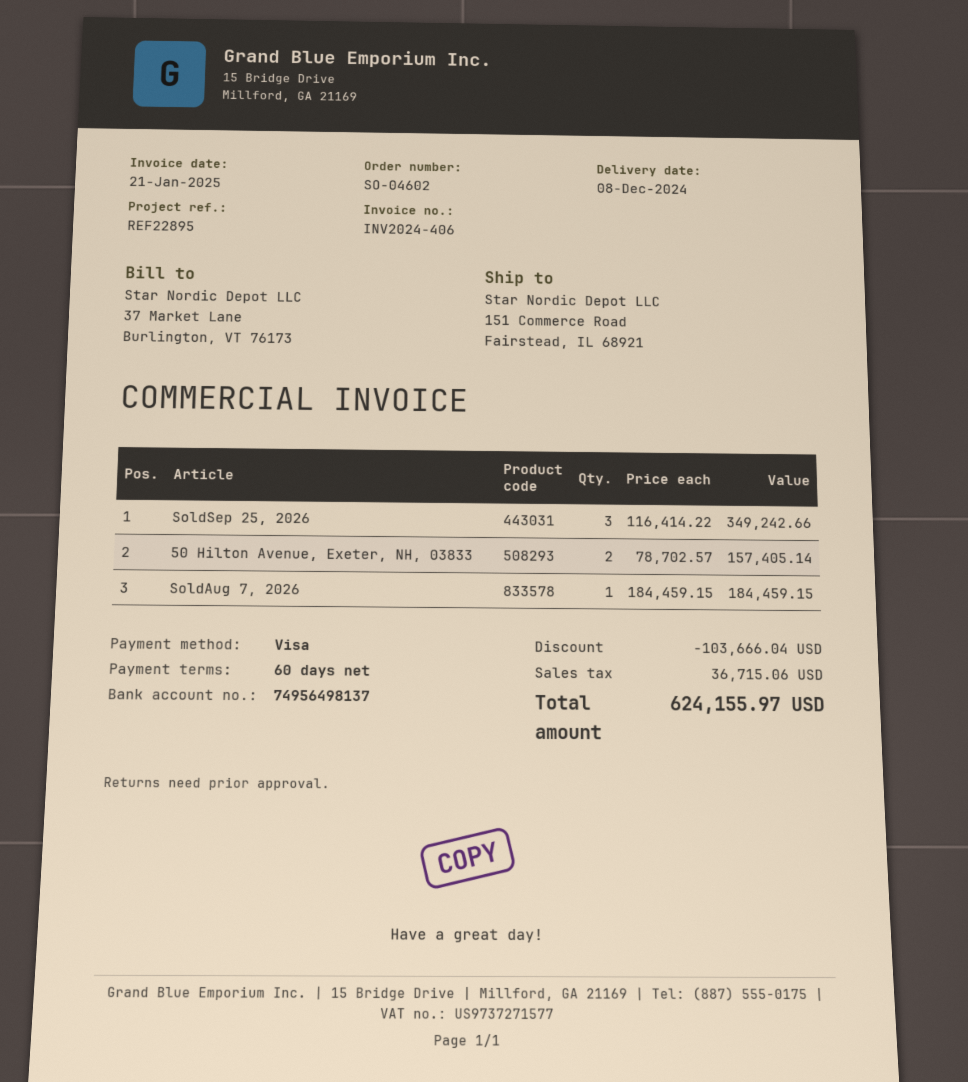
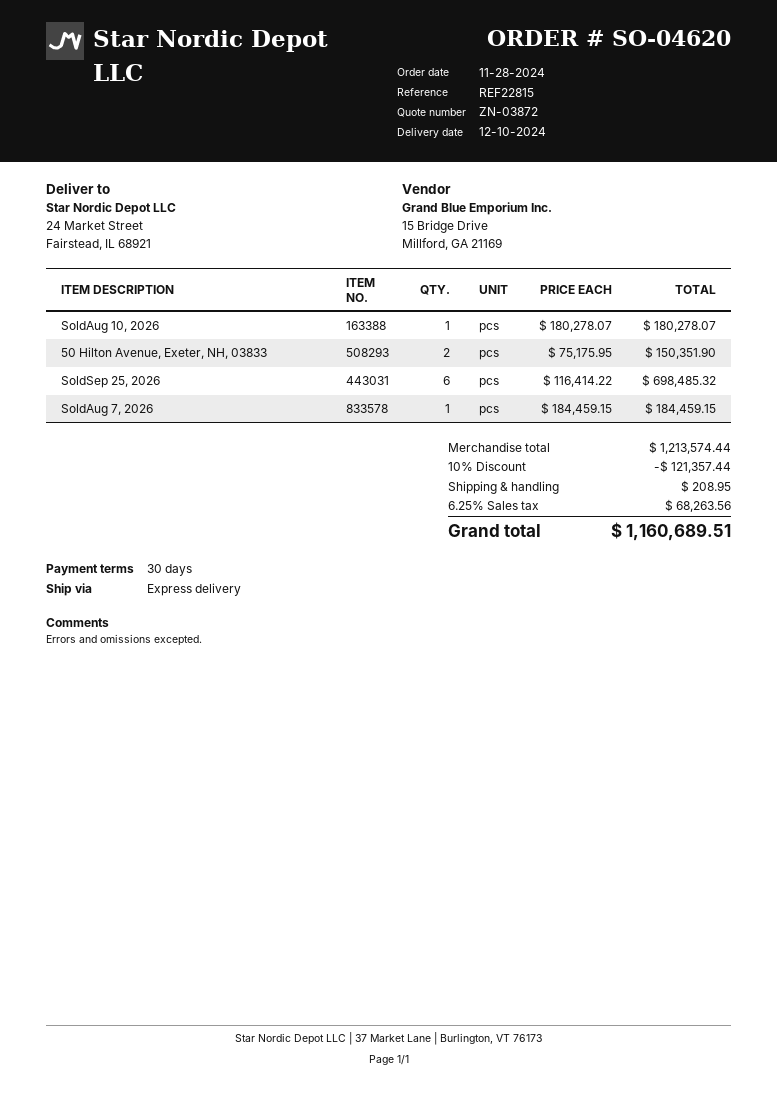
order number: SO-04602 -> SO-04620
delivery date: 2024-12-08 -> 2024-12-10
payment terms: 60 days -> 30 days
reference: REF22895 -> REF22815
ship to: 151 Commerce Road, Fairstead, IL 68921 -> 24 Market Street, Fairstead, IL 68921
SoldSep 25, 2026: 3 x 116414.22 = 349242.66 -> 6 x 116414.22 = 698485.32
50 Hilton Avenue, Exeter, NH, 03833: 2 x 78702.57 = 157405.14 -> 2 x 75175.95 = 150351.90
SoldAug 10, 2026: none -> 1 x 180278.07 = 180278.07
discount: 103666.04 -> 121357.44
shipping: none -> 208.95
tax: 36715.06 -> 68263.56
total: 624155.97 -> 1160689.51

